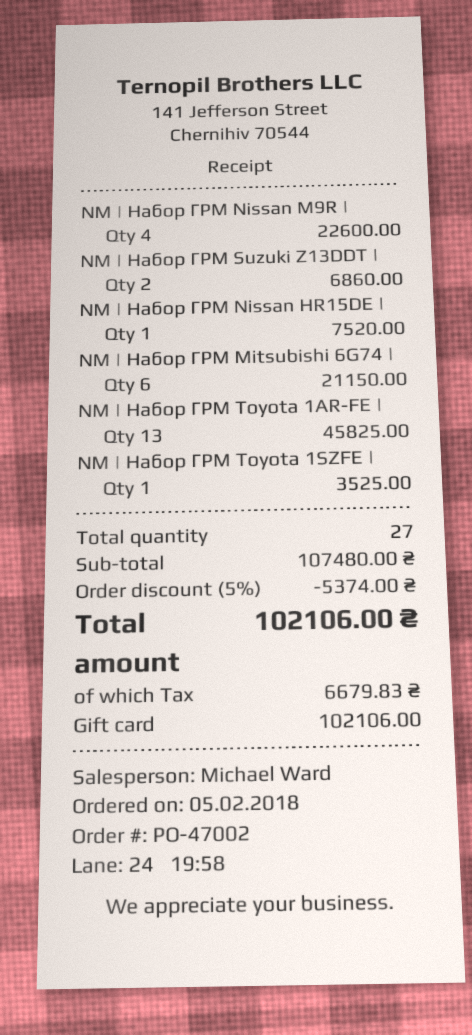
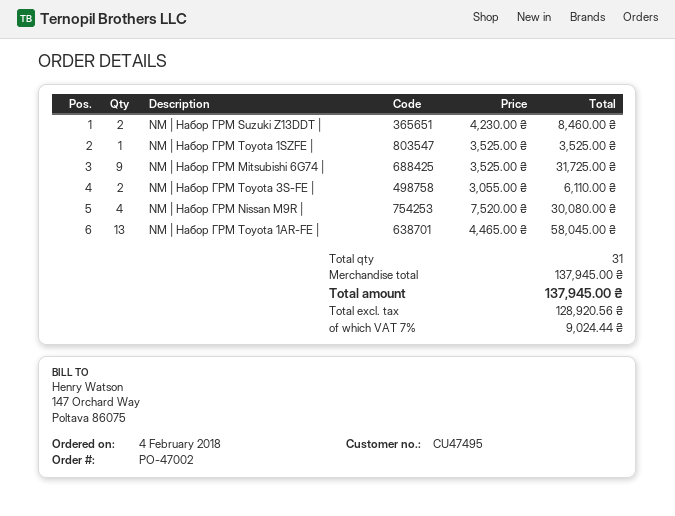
order date: 2018-02-05 -> 2018-02-04
NM | Набор ГРМ Nissan M9R |: 4 for 22600.00 -> 4 for 30080.00
NM | Набор ГРМ Suzuki Z13DDT |: 2 for 6860.00 -> 2 for 8460.00
NM | Набор ГРМ Nissan HR15DE |: 1 for 7520.00 -> none
NM | Набор ГРМ Mitsubishi 6G74 |: 6 for 21150.00 -> 9 for 31725.00
NM | Набор ГРМ Toyota 1AR-FE |: 13 for 45825.00 -> 13 for 58045.00
NM | Набор ГРМ Toyota 3S-FE |: none -> 2 for 6110.00
total quantity: 27 -> 31
subtotal: 107480.00 -> 137945.00
discount: 5% = 5374.00 -> none
tax: 6679.83 -> 9024.44
total: 102106.00 -> 137945.00

